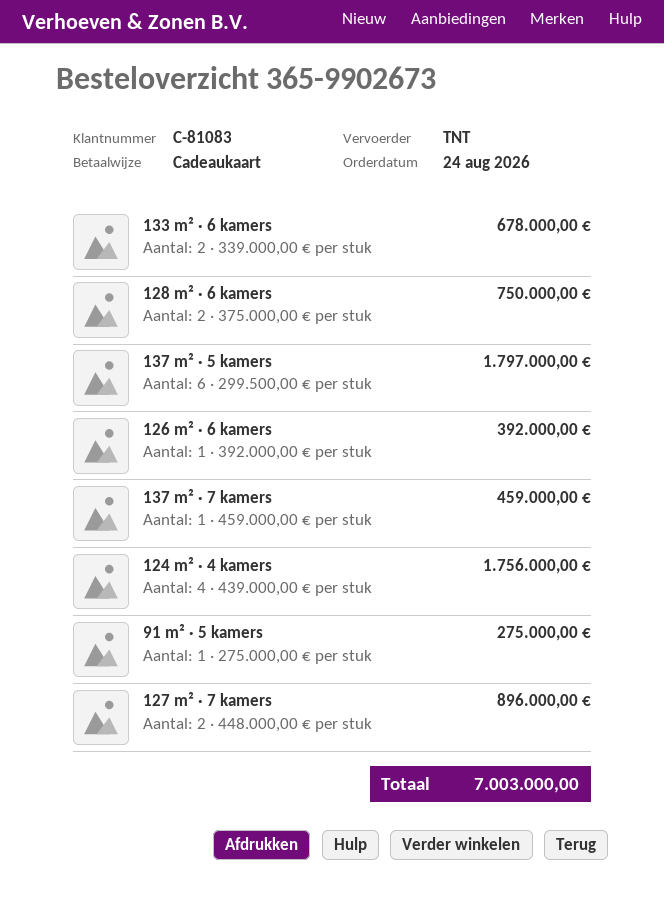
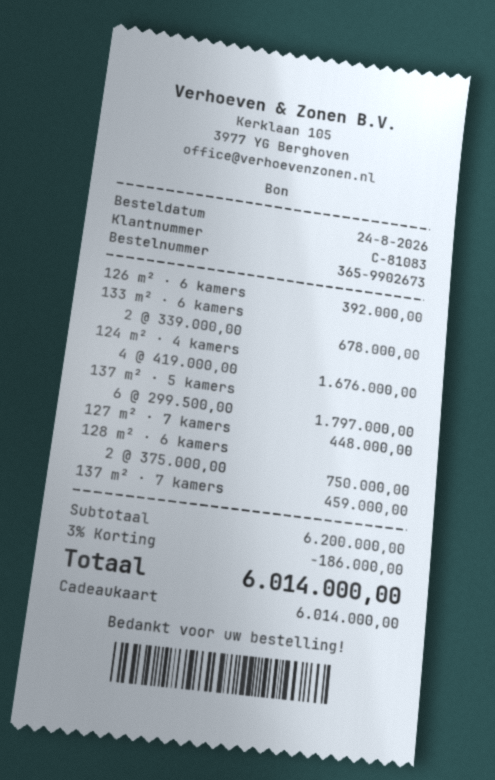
124 m² · 4 kamers: 4 x 439000.00 = 1756000.00 -> 4 x 419000.00 = 1676000.00
91 m² · 5 kamers: 1 x 275000.00 = 275000.00 -> none
127 m² · 7 kamers: 2 x 448000.00 = 896000.00 -> 1 x 448000.00 = 448000.00
discount: none -> 3% = 186000.00
total: 7003000.00 -> 6014000.00

